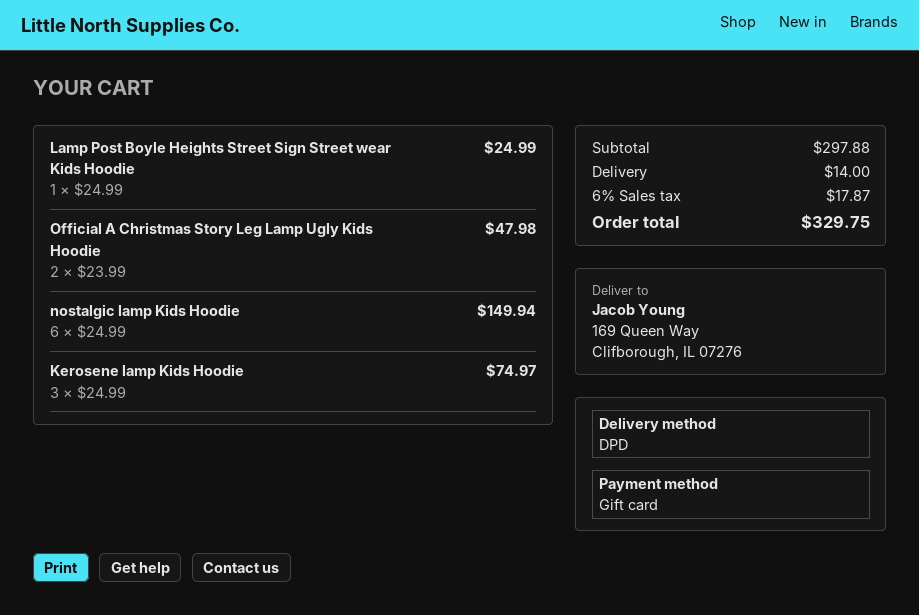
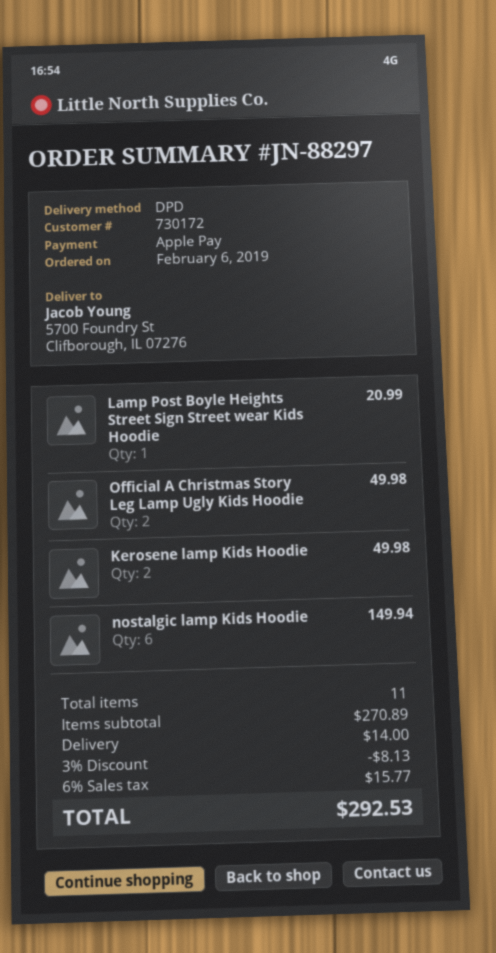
payment method: gift card -> Apple Pay
ship to: 169 Queen Way, Clifborough, IL 07276 -> 5700 Foundry St, Clifborough, IL 07276
Lamp Post Boyle Heights Street Sign Street wear Kids Hoodie: 1 for 24.99 -> 1 for 20.99
Official A Christmas Story Leg Lamp Ugly Kids Hoodie: 2 for 47.98 -> 2 for 49.98
Kerosene lamp Kids Hoodie: 3 for 74.97 -> 2 for 49.98
subtotal: 297.88 -> 270.89
discount: none -> 3% = 8.13
tax: 6% = 17.87 -> 6% = 15.77
total: 329.75 -> 292.53

